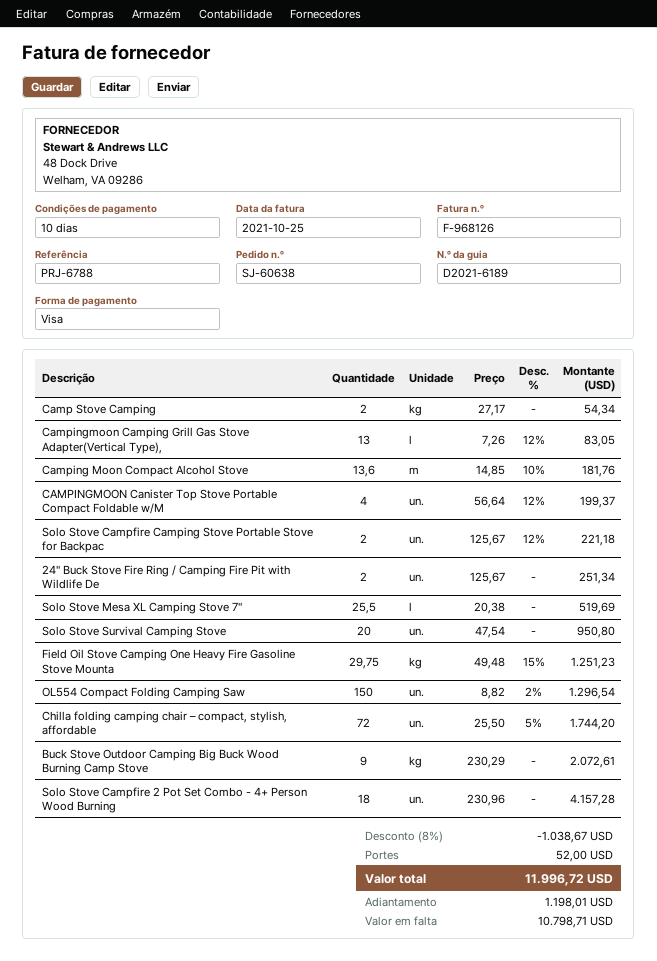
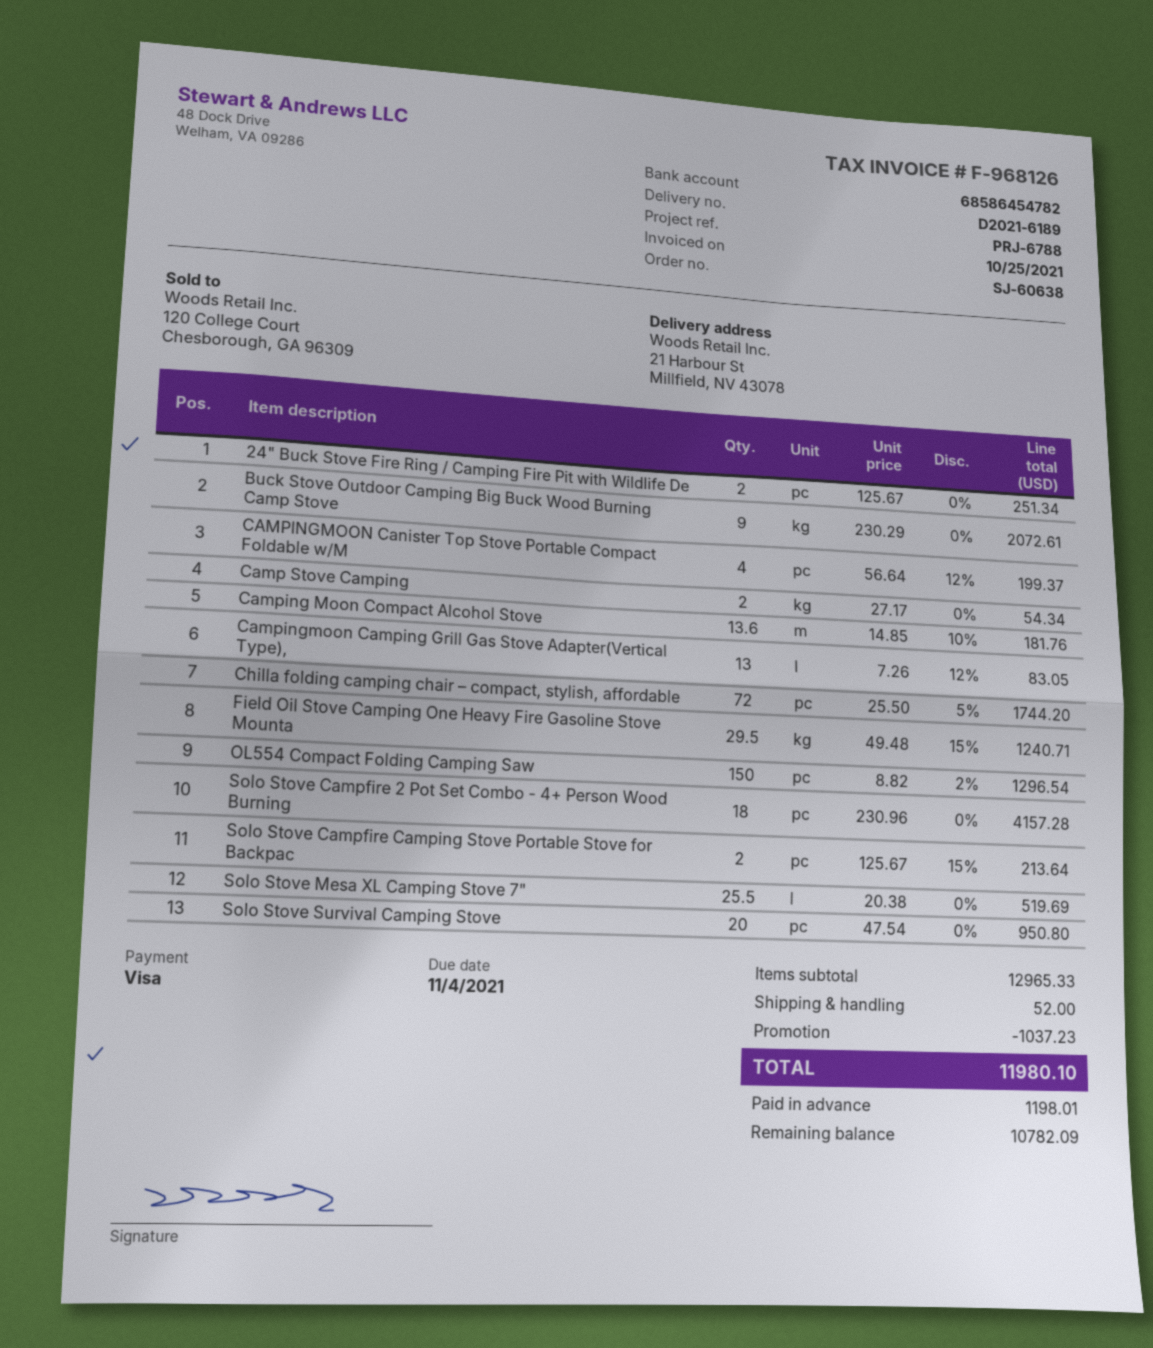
Solo Stove Campfire Camping Stove Portable Stove for Backpac: 2 x 125.67 - 12% = 221.18 -> 2 x 125.67 - 15% = 213.64
Field Oil Stove Camping One Heavy Fire Gasoline Stove Mounta: 29.75 x 49.48 - 15% = 1251.23 -> 29.5 x 49.48 - 15% = 1240.71
discount: 1038.67 -> 1037.23
total: 11996.72 -> 11980.10
balance: 10798.71 -> 10782.09

